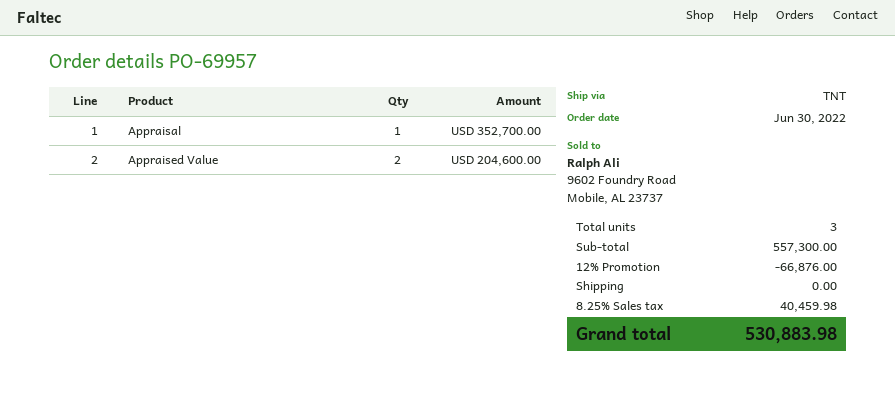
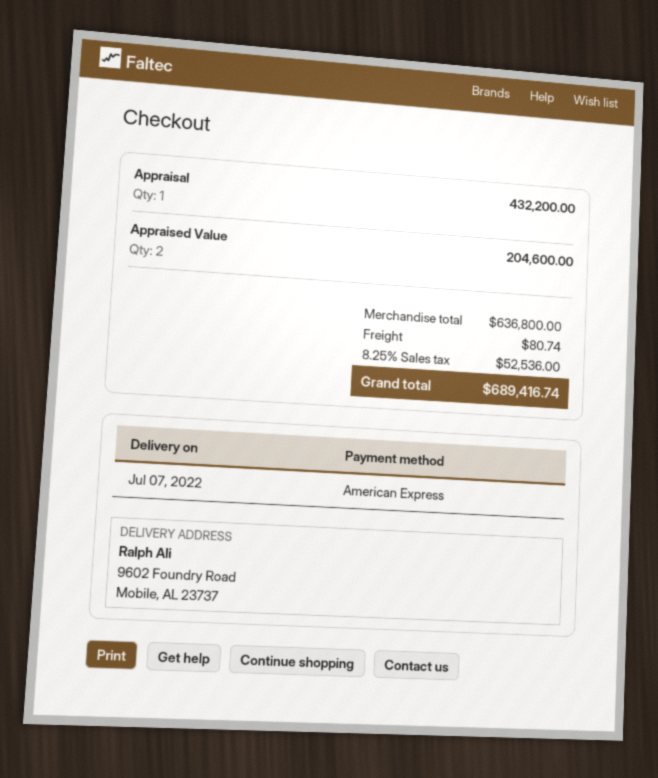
Appraisal: 1 for 352700.00 -> 1 for 432200.00
subtotal: 557300.00 -> 636800.00
discount: 12% = 66876.00 -> none
shipping: 0.00 -> 80.74
tax: 8.25% = 40459.98 -> 8.25% = 52536.00
total: 530883.98 -> 689416.74

